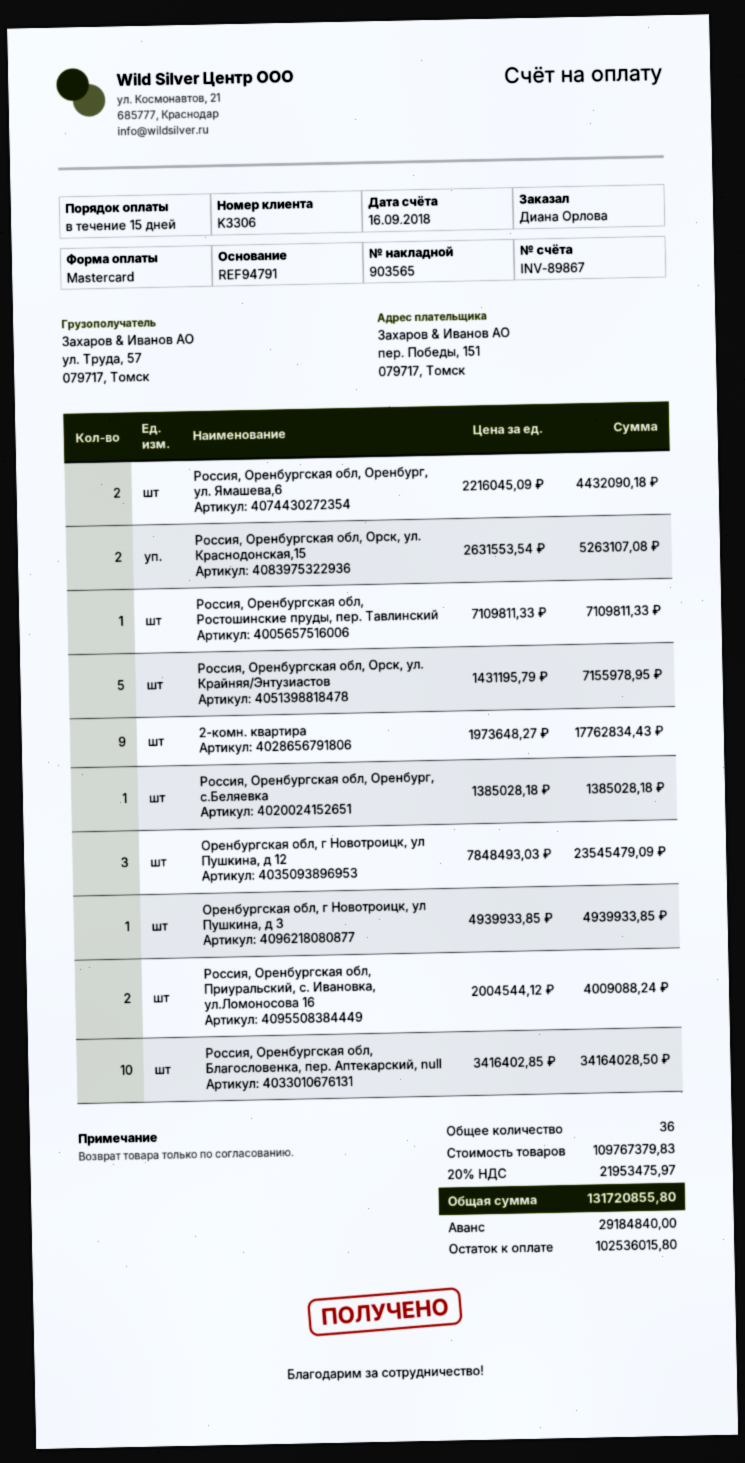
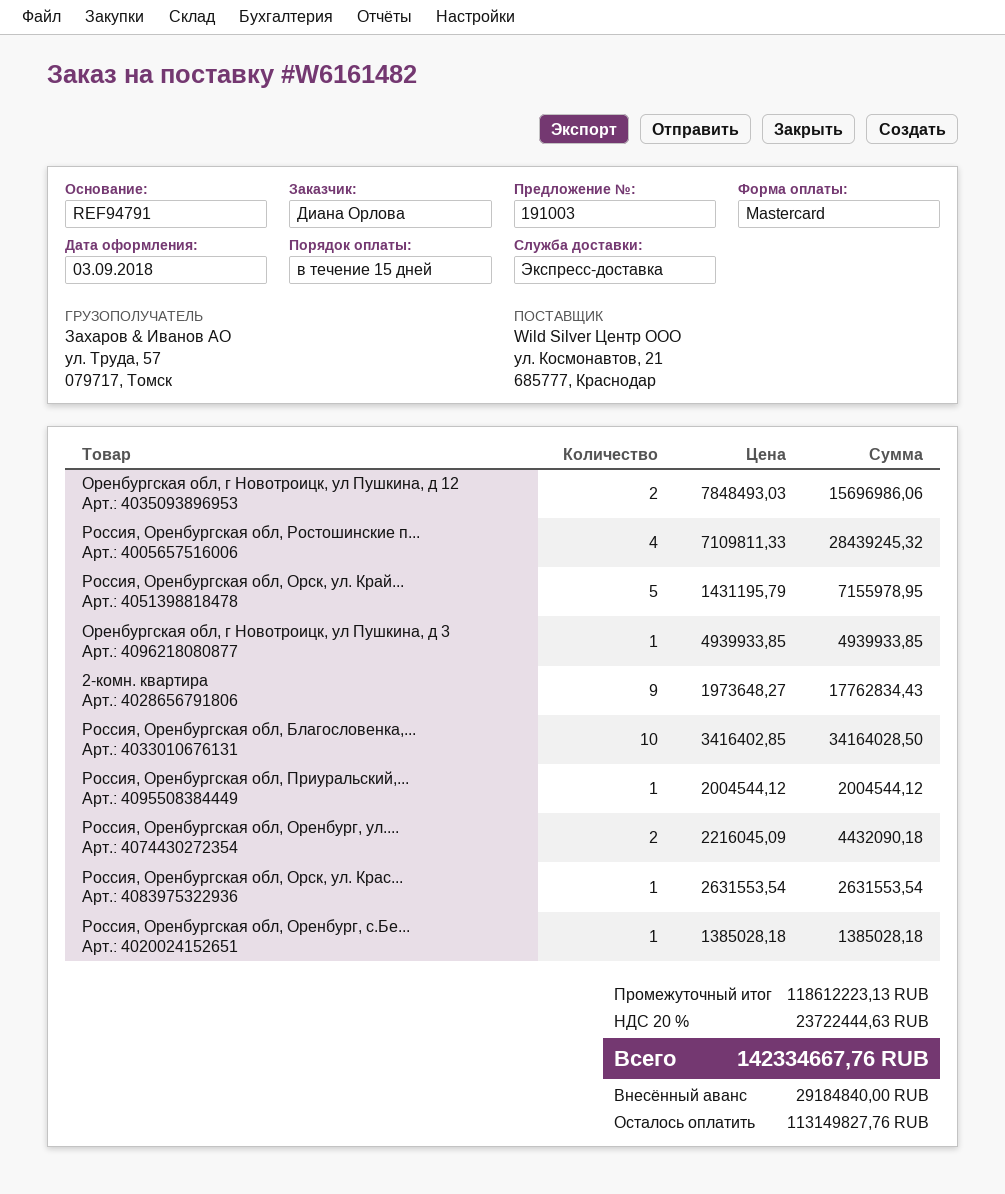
Россия, Оренбургская обл, Орск, ул. Краснодонская,15: 2 x 2631553.54 = 5263107.08 -> 1 x 2631553.54 = 2631553.54
Россия, Оренбургская обл, Ростошинские пруды, пер. Тавлинский: 1 x 7109811.33 = 7109811.33 -> 4 x 7109811.33 = 28439245.32
Оренбургская обл, г Новотроицк, ул Пушкина, д 12: 3 x 7848493.03 = 23545479.09 -> 2 x 7848493.03 = 15696986.06
Россия, Оренбургская обл, Приуральский, с. Ивановка, ул.Ломоносова 16: 2 x 2004544.12 = 4009088.24 -> 1 x 2004544.12 = 2004544.12
subtotal: 109767379.83 -> 118612223.13
tax: 20% = 21953475.97 -> 20% = 23722444.63
total: 131720855.80 -> 142334667.76
balance: 102536015.80 -> 113149827.76

